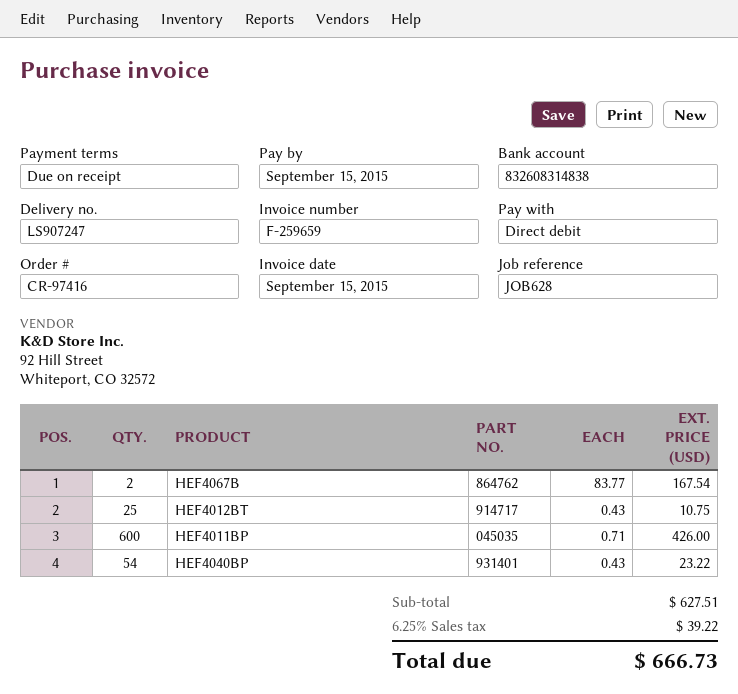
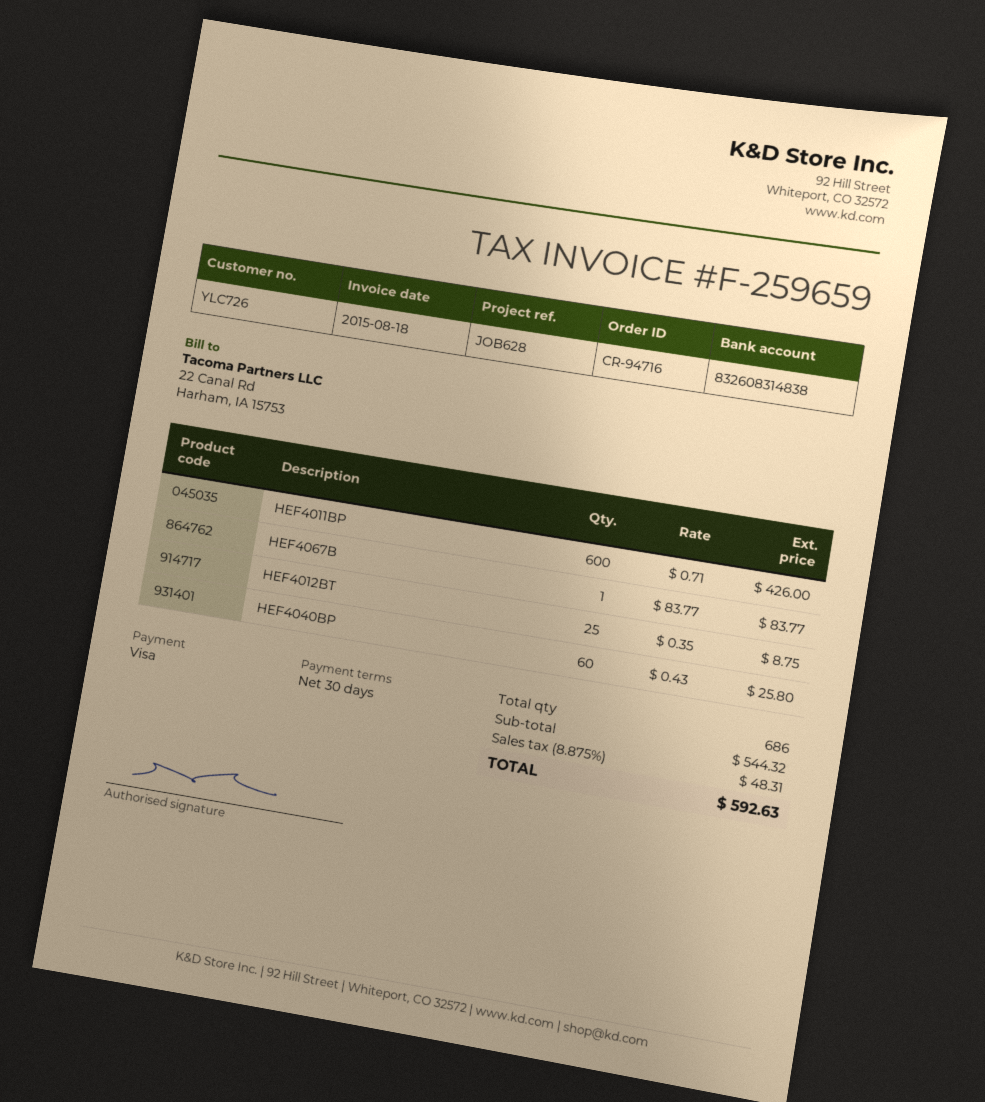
order number: CR-97416 -> CR-94716
invoice date: 2015-09-15 -> 2015-08-18
payment terms: on receipt -> 30 days
payment method: direct debit -> Visa
HEF4067B: 2 x 83.77 = 167.54 -> 1 x 83.77 = 83.77
HEF4012BT: 25 x 0.43 = 10.75 -> 25 x 0.35 = 8.75
HEF4040BP: 54 x 0.43 = 23.22 -> 60 x 0.43 = 25.80
subtotal: 627.51 -> 544.32
tax: 6.25% = 39.22 -> 8.875% = 48.31
total: 666.73 -> 592.63

